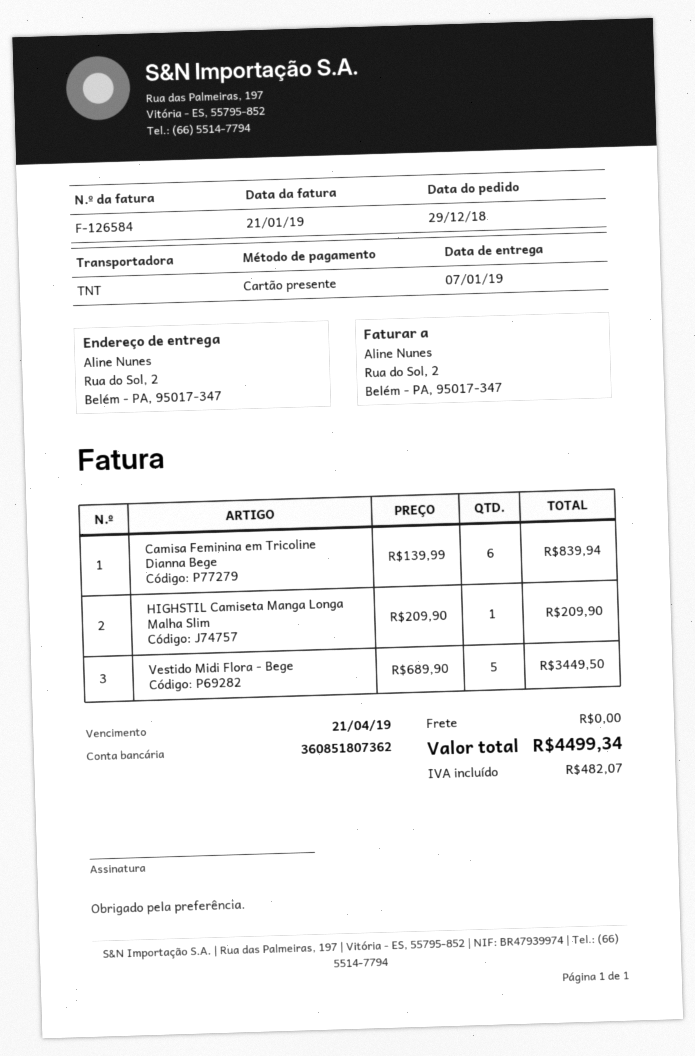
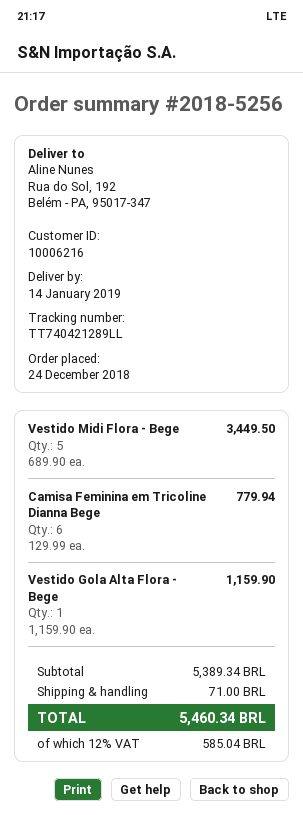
order date: 2018-12-29 -> 2018-12-24
delivery date: 2019-01-07 -> 2019-01-14
ship to: Rua do Sol, 2, Belém - PA, 95017-347 -> Rua do Sol, 192, Belém - PA, 95017-347
Camisa Feminina em Tricoline Dianna Bege: 6 x 139.99 = 839.94 -> 6 x 129.99 = 779.94
HIGHSTIL Camiseta Manga Longa Malha Slim: 1 x 209.90 = 209.90 -> none
Vestido Gola Alta Flora - Bege: none -> 1 x 1159.90 = 1159.90
shipping: 0.00 -> 71.00
tax: 482.07 -> 585.04
total: 4499.34 -> 5460.34

